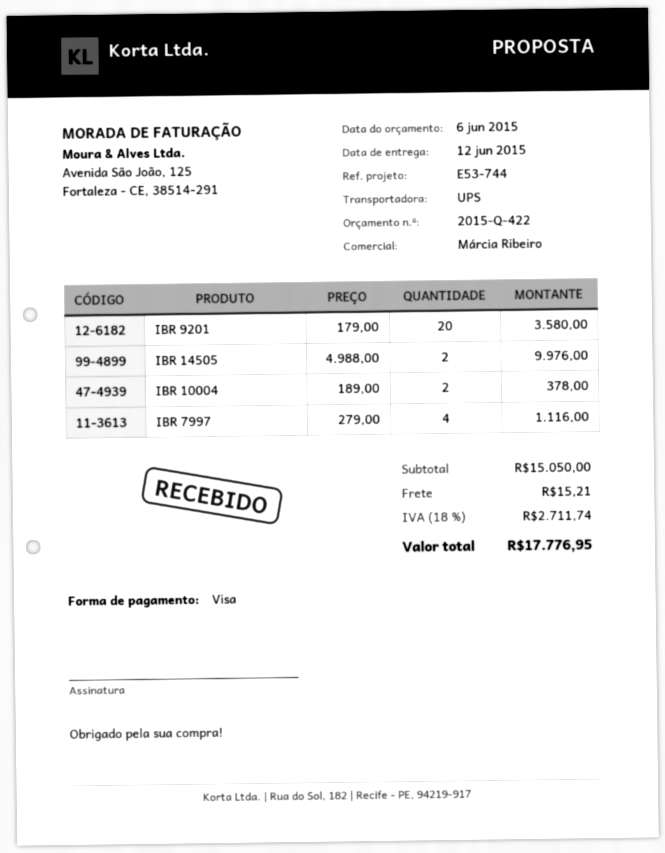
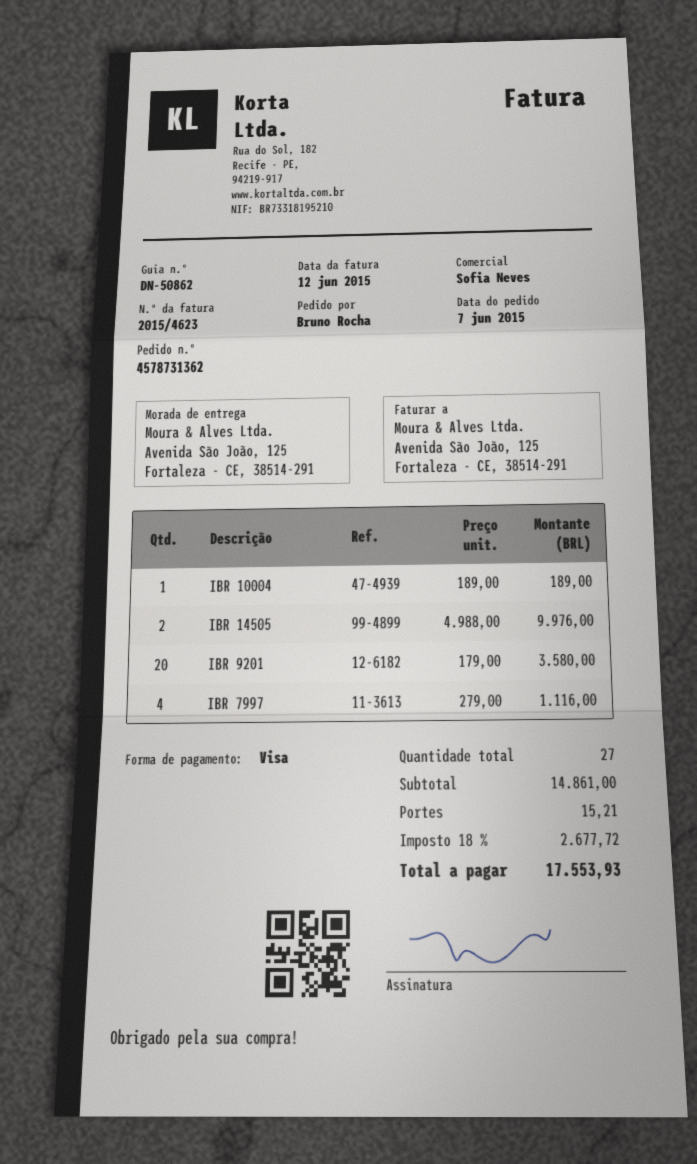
sales rep: Márcia Ribeiro -> Sofia Neves
IBR 10004: 2 x 189.00 = 378.00 -> 1 x 189.00 = 189.00
subtotal: 15050.00 -> 14861.00
tax: 18% = 2711.74 -> 18% = 2677.72
total: 17776.95 -> 17553.93

